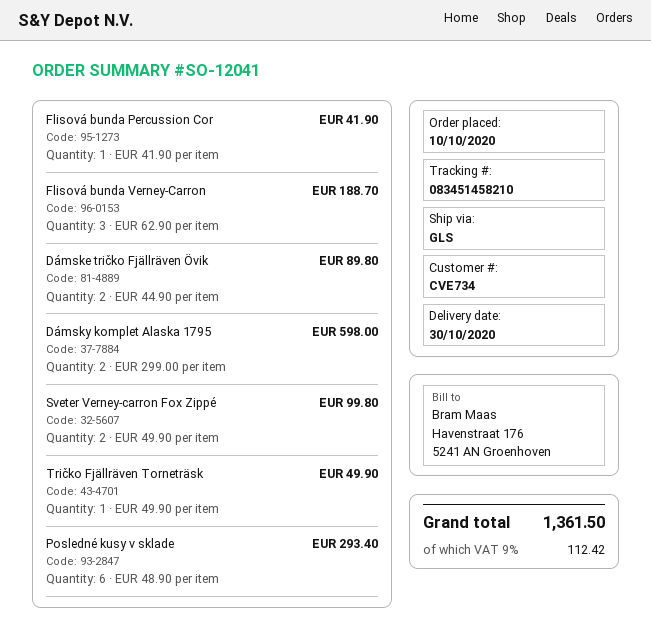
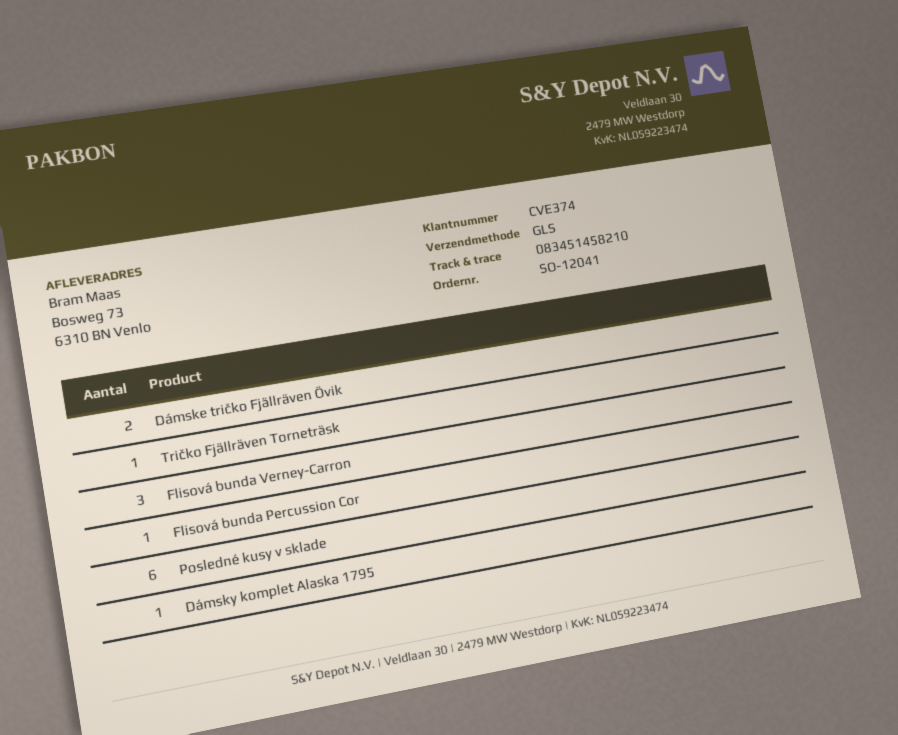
customer number: CVE734 -> CVE374
Dámsky komplet Alaska 1795: 2 -> 1
Sveter Verney-carron Fox Zippé: 2 -> none

